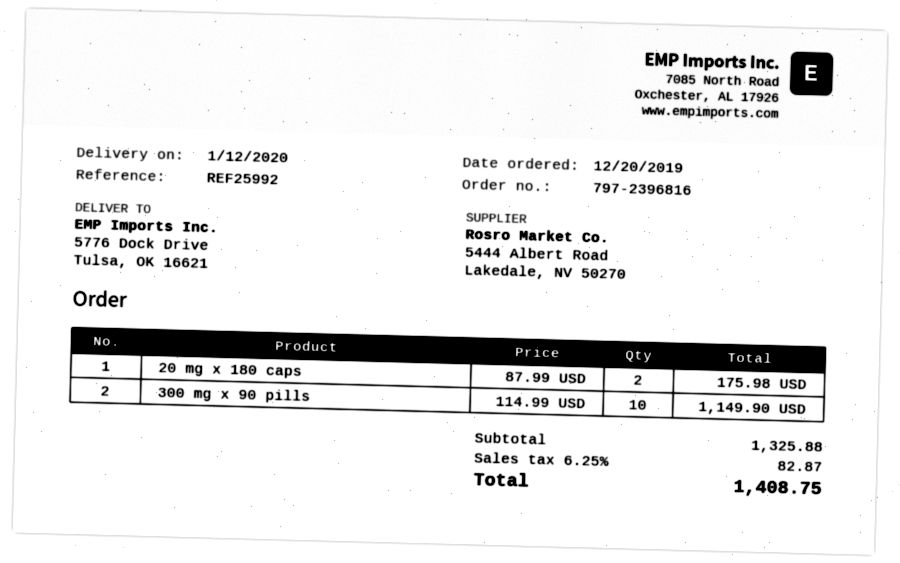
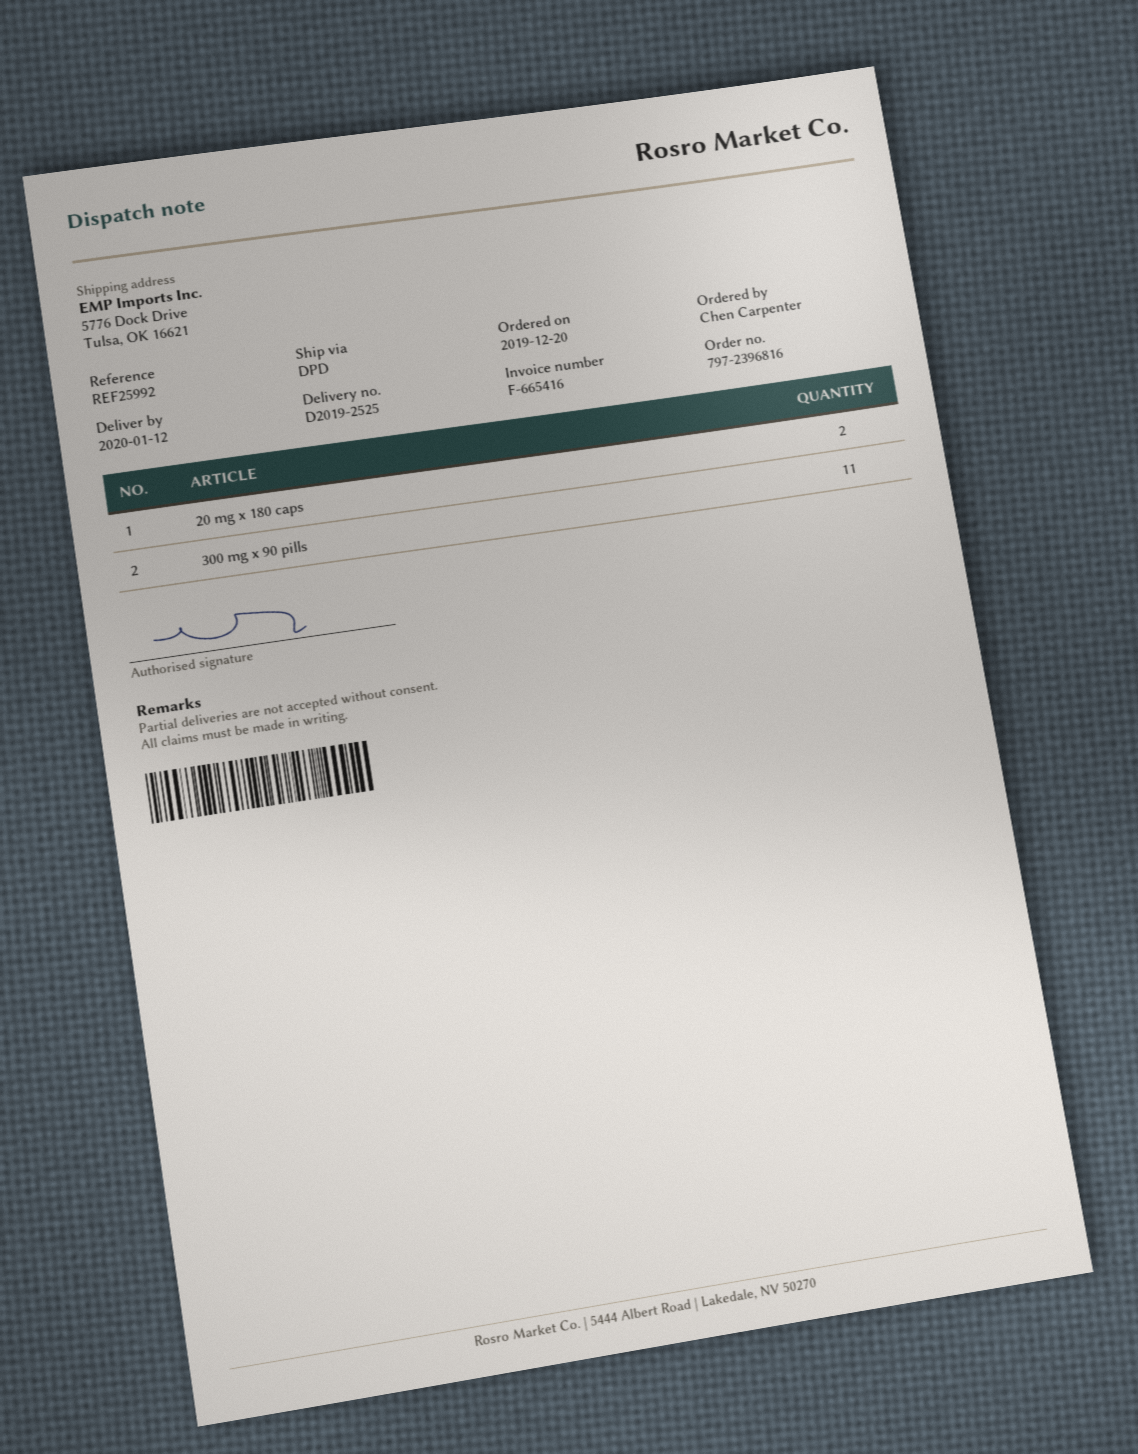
300 mg x 90 pills: 10 -> 11

